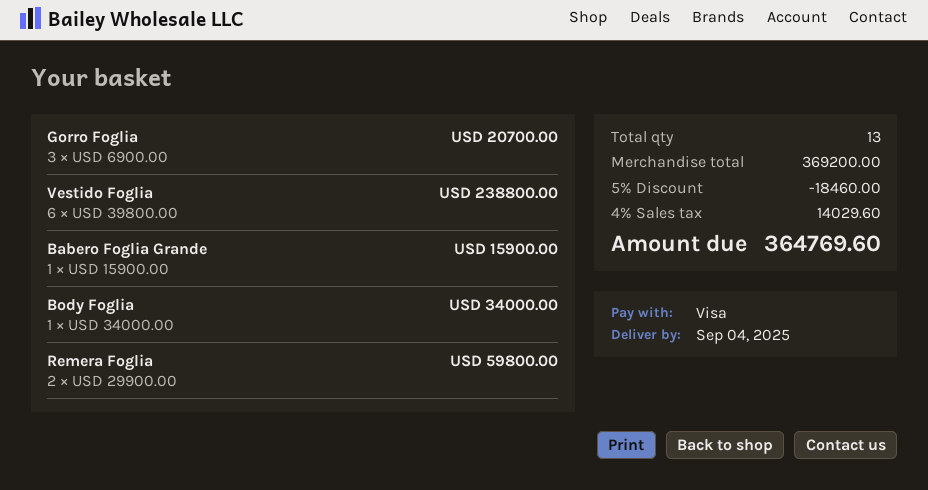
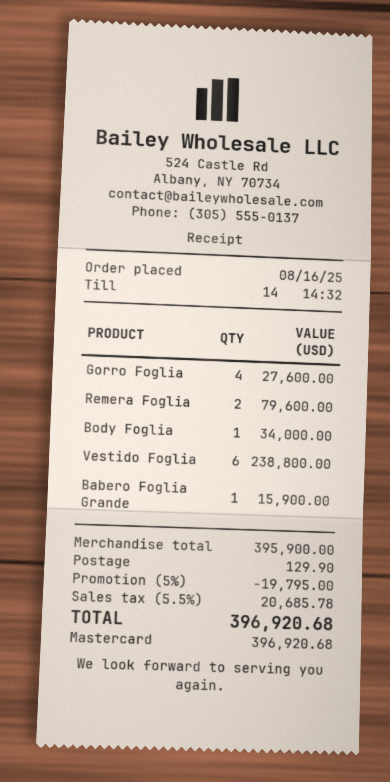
payment method: Visa -> Mastercard
Gorro Foglia: 3 for 20700.00 -> 4 for 27600.00
Remera Foglia: 2 for 59800.00 -> 2 for 79600.00
subtotal: 369200.00 -> 395900.00
discount: 5% = 18460.00 -> 5% = 19795.00
shipping: none -> 129.90
tax: 4% = 14029.60 -> 5.5% = 20685.78
total: 364769.60 -> 396920.68

